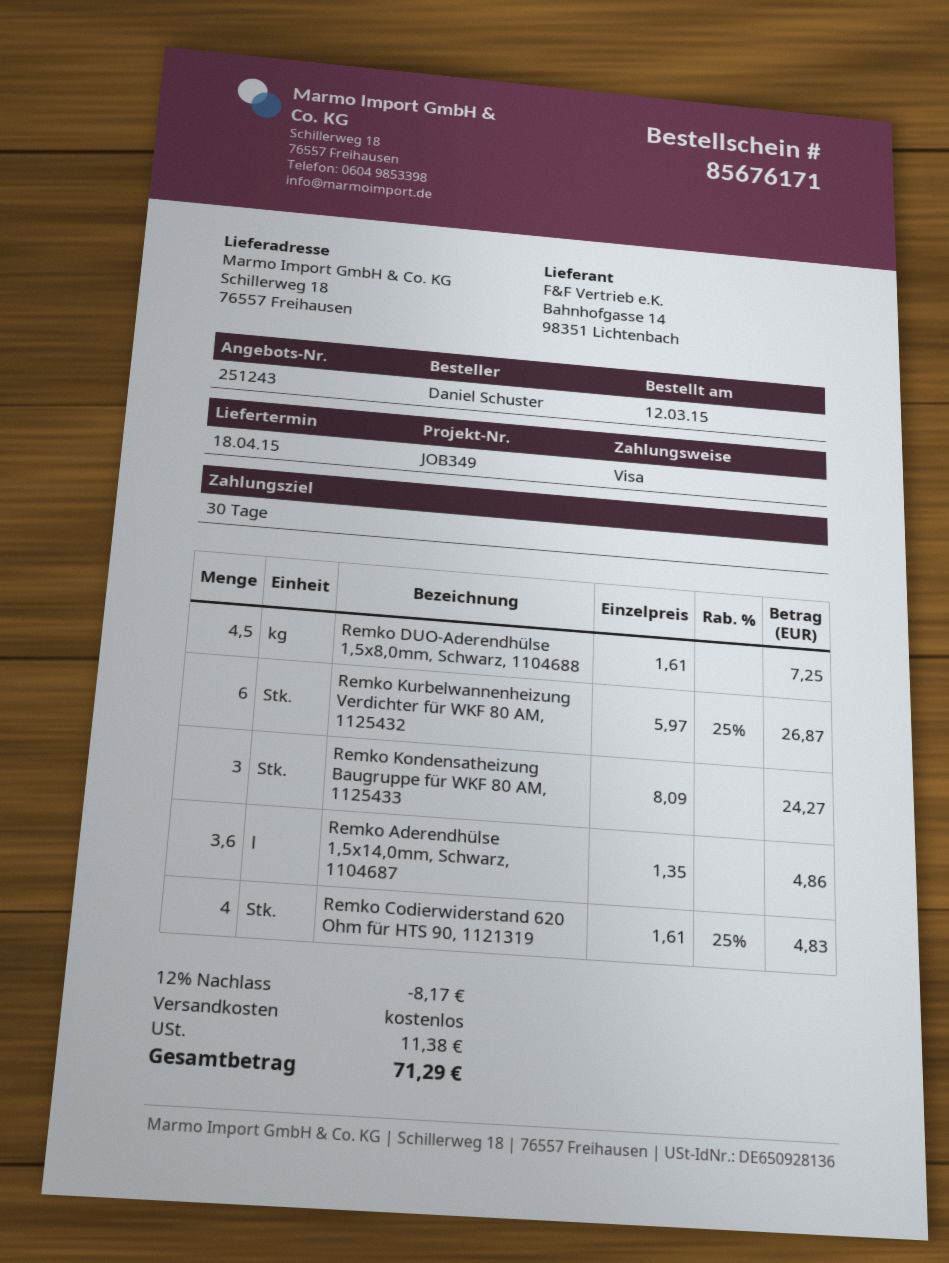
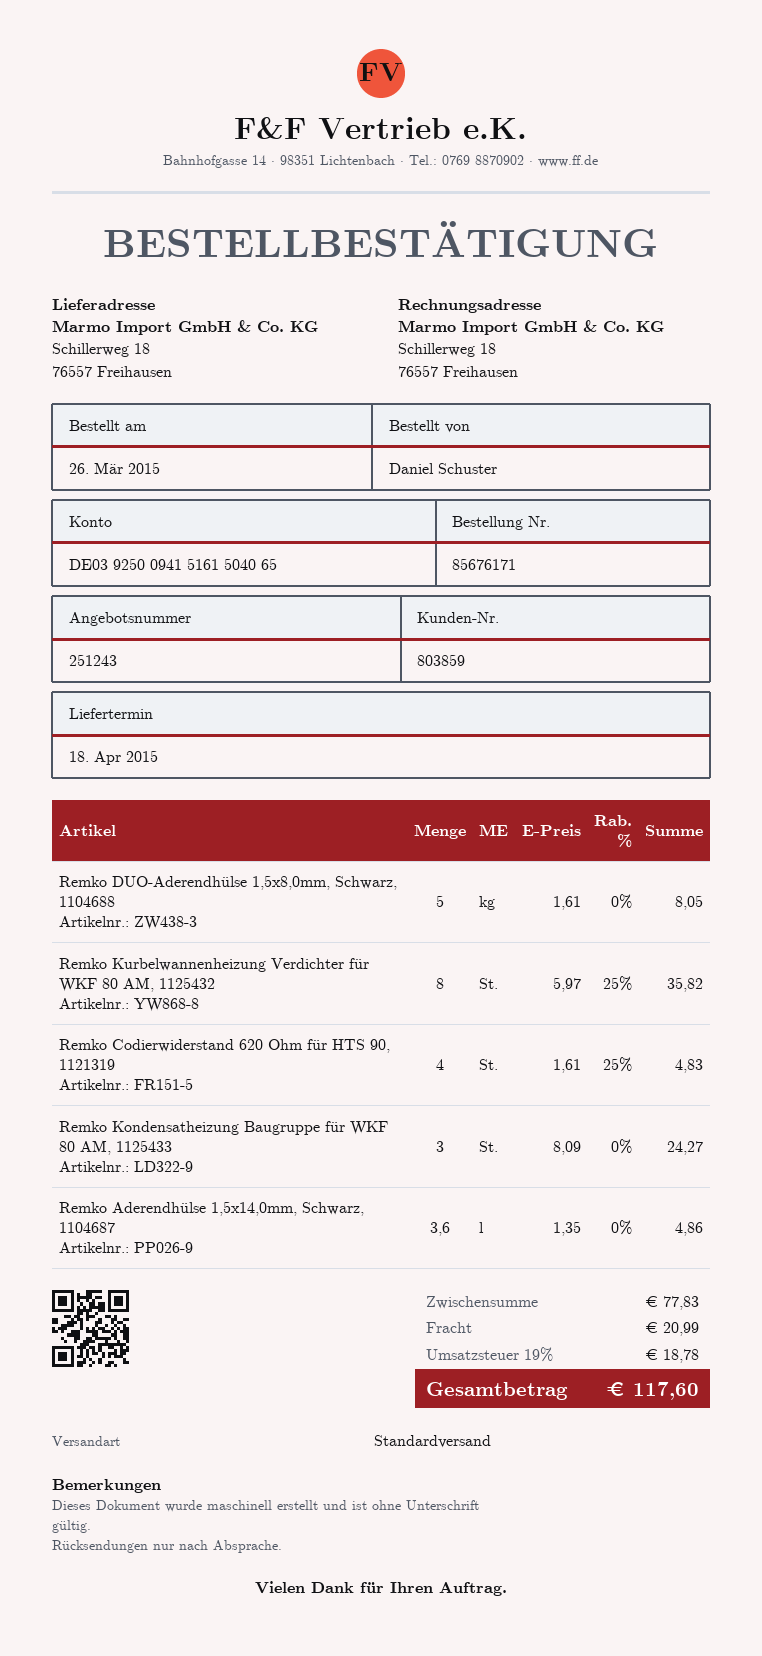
order date: 2015-03-12 -> 2015-03-26
Remko DUO-Aderendhülse 1,5x8,0mm, Schwarz, 1104688: 4.5 x 1.61 = 7.25 -> 5 x 1.61 = 8.05
Remko Kurbelwannenheizung Verdichter für WKF 80 AM, 1125432: 6 x 5.97 - 25% = 26.87 -> 8 x 5.97 - 25% = 35.82
discount: 12% = 8.17 -> none
shipping: 0.00 -> 20.99
tax: 11.38 -> 18.78
total: 71.29 -> 117.60

